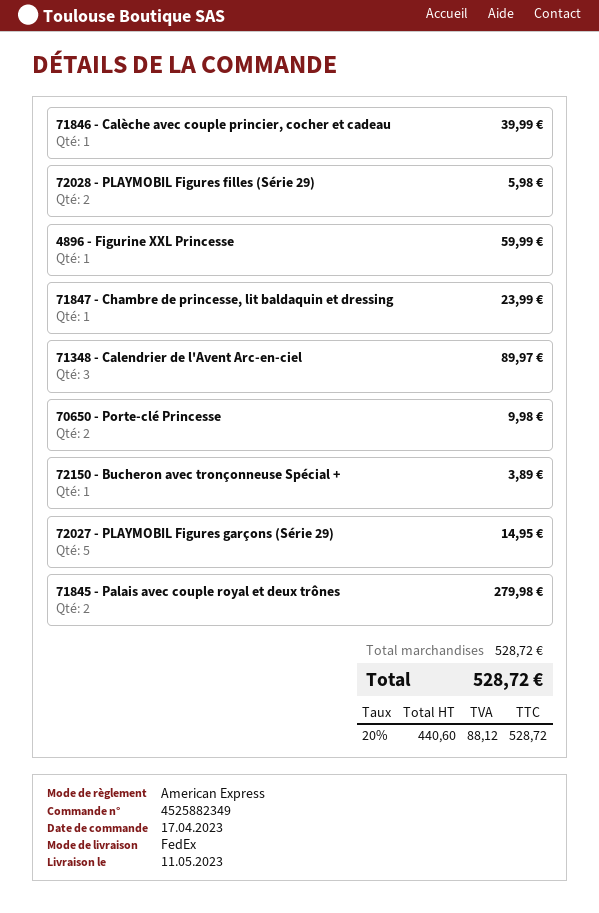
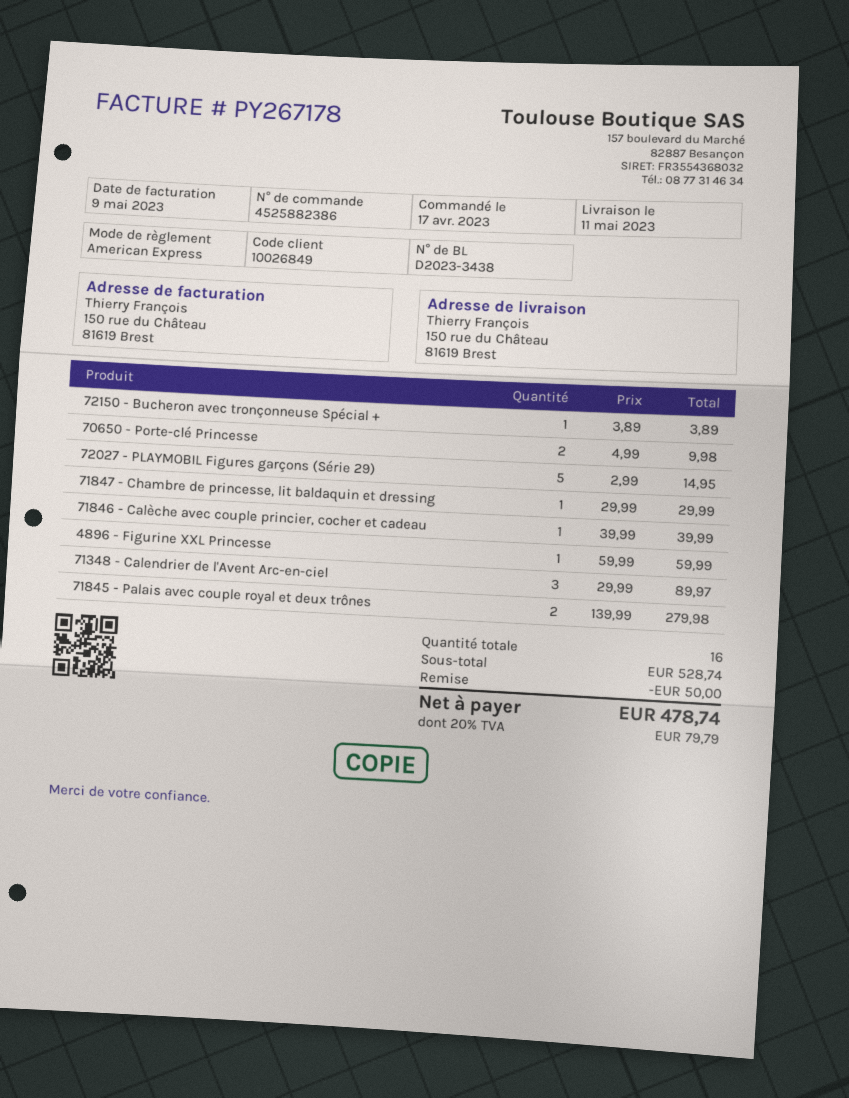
order number: 4525882349 -> 4525882386
72028 - PLAYMOBIL Figures filles (Série 29): 2 for 5.98 -> none
71847 - Chambre de princesse, lit baldaquin et dressing: 1 for 23.99 -> 1 for 29.99
subtotal: 528.72 -> 528.74
discount: none -> 50.00
tax: 20% = 88.12 -> 20% = 79.79
total: 528.72 -> 478.74

